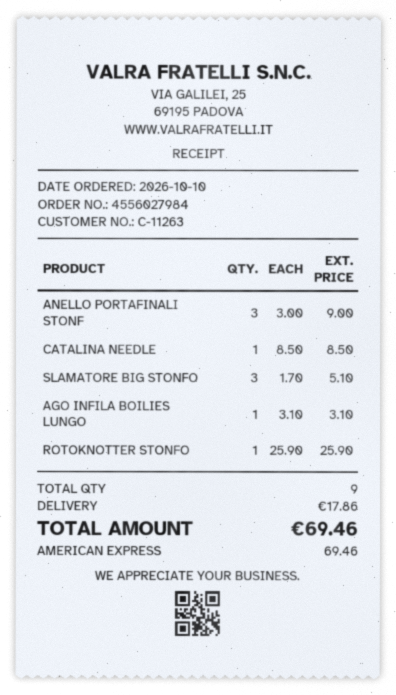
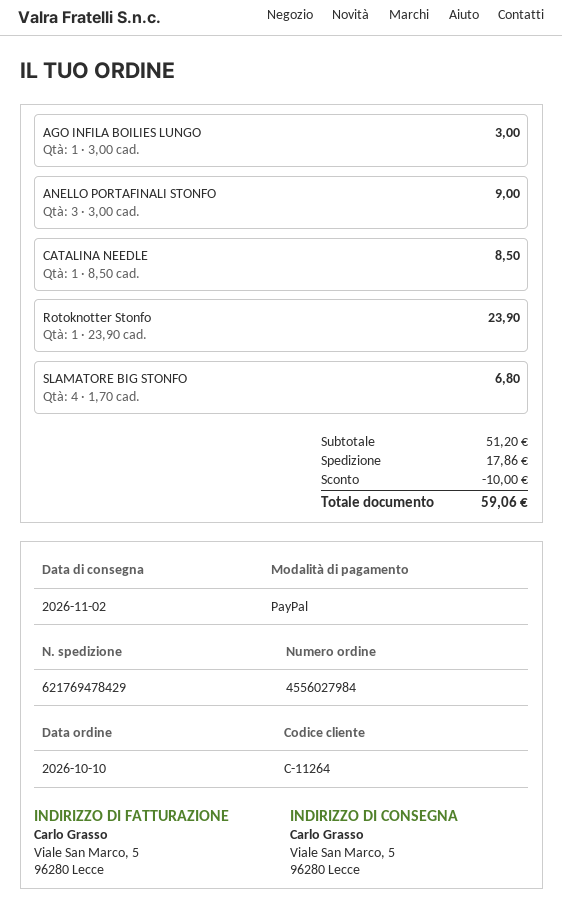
customer number: C-11263 -> C-11264
payment method: American Express -> PayPal
SLAMATORE BIG STONFO: 3 x 1.70 = 5.10 -> 4 x 1.70 = 6.80
AGO INFILA BOILIES LUNGO: 1 x 3.10 = 3.10 -> 1 x 3.00 = 3.00
ROTOKNOTTER STONFO: 1 x 25.90 = 25.90 -> 1 x 23.90 = 23.90
discount: none -> 10.00
total: 69.46 -> 59.06

